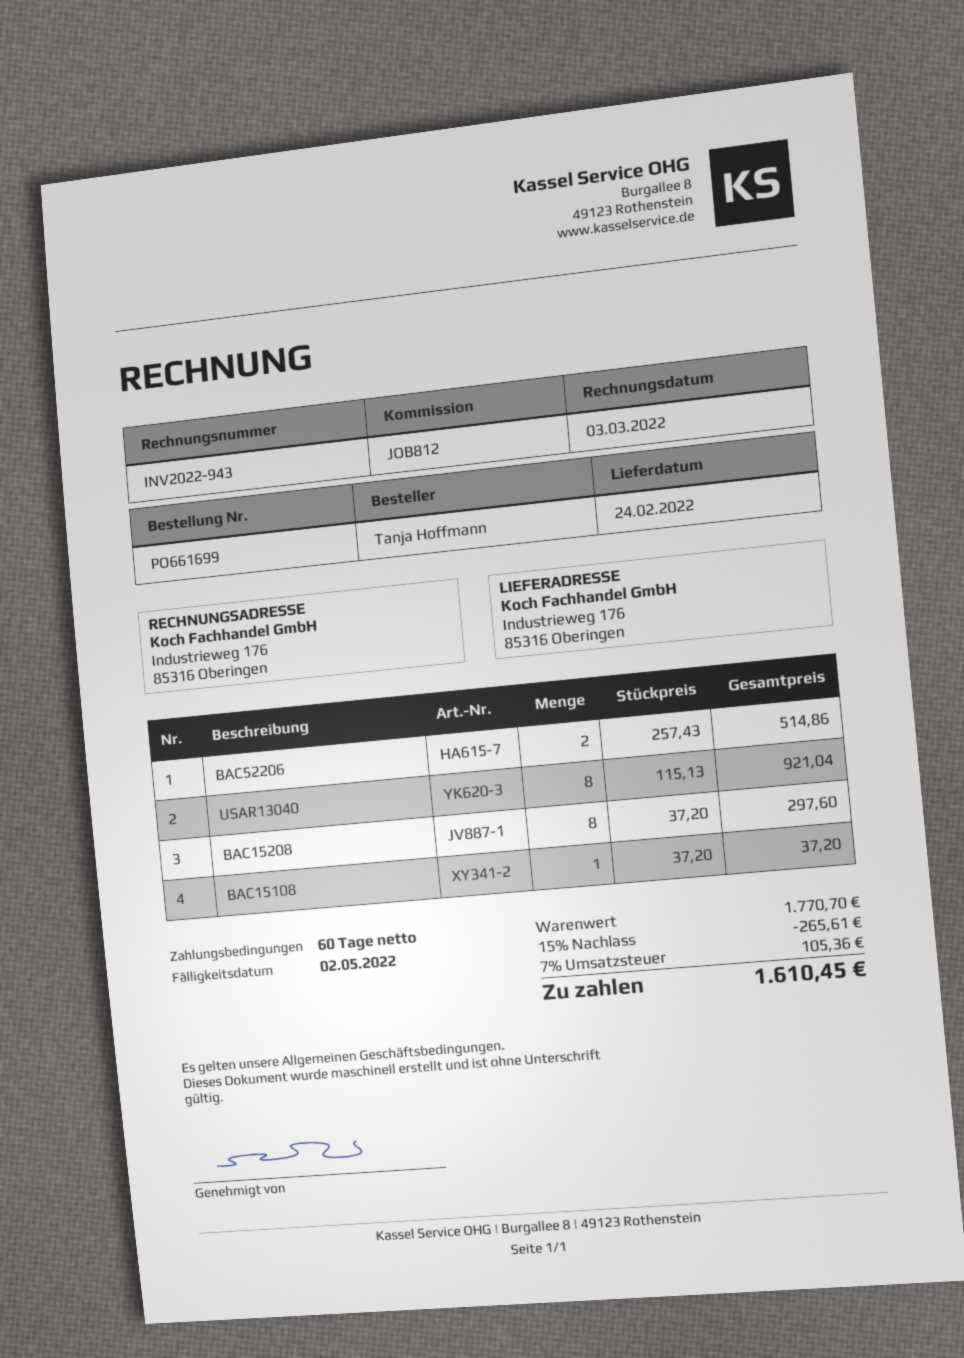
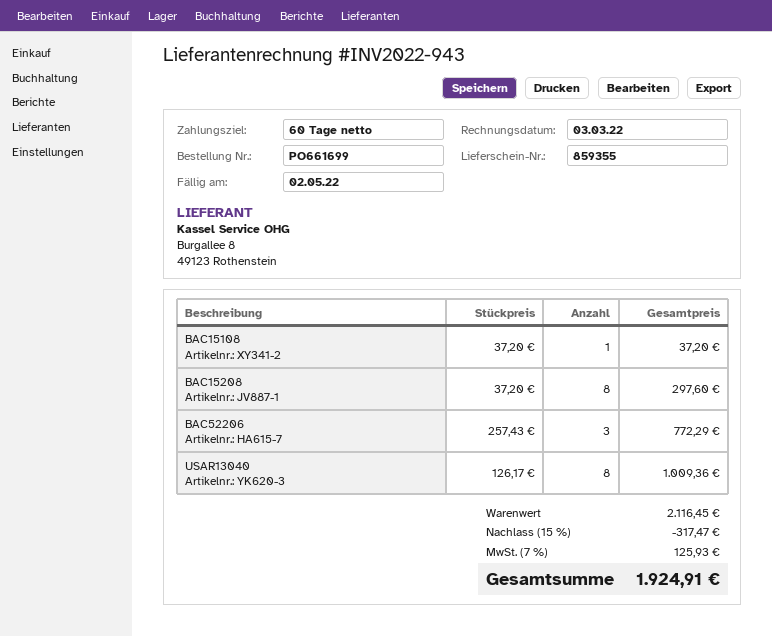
BAC52206: 2 x 257.43 = 514.86 -> 3 x 257.43 = 772.29
USAR13040: 8 x 115.13 = 921.04 -> 8 x 126.17 = 1009.36
subtotal: 1770.70 -> 2116.45
discount: 15% = 265.61 -> 15% = 317.47
tax: 7% = 105.36 -> 7% = 125.93
total: 1610.45 -> 1924.91

